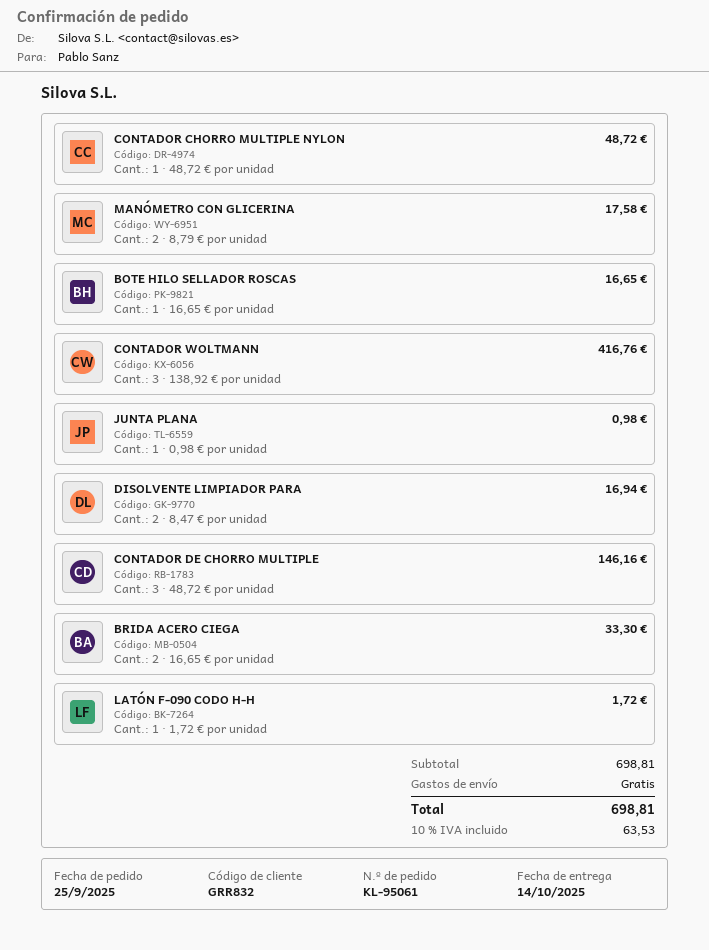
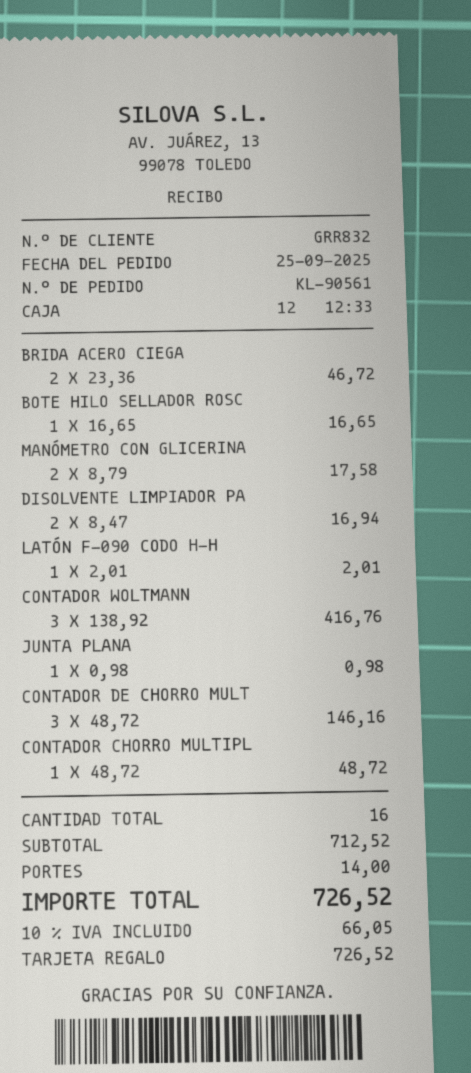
order number: KL-95061 -> KL-90561
BRIDA ACERO CIEGA: 2 x 16.65 = 33.30 -> 2 x 23.36 = 46.72
LATÓN F-090 CODO H-H: 1 x 1.72 = 1.72 -> 1 x 2.01 = 2.01
subtotal: 698.81 -> 712.52
shipping: 0.00 -> 14.00
tax: 10% = 63.53 -> 10% = 66.05
total: 698.81 -> 726.52

